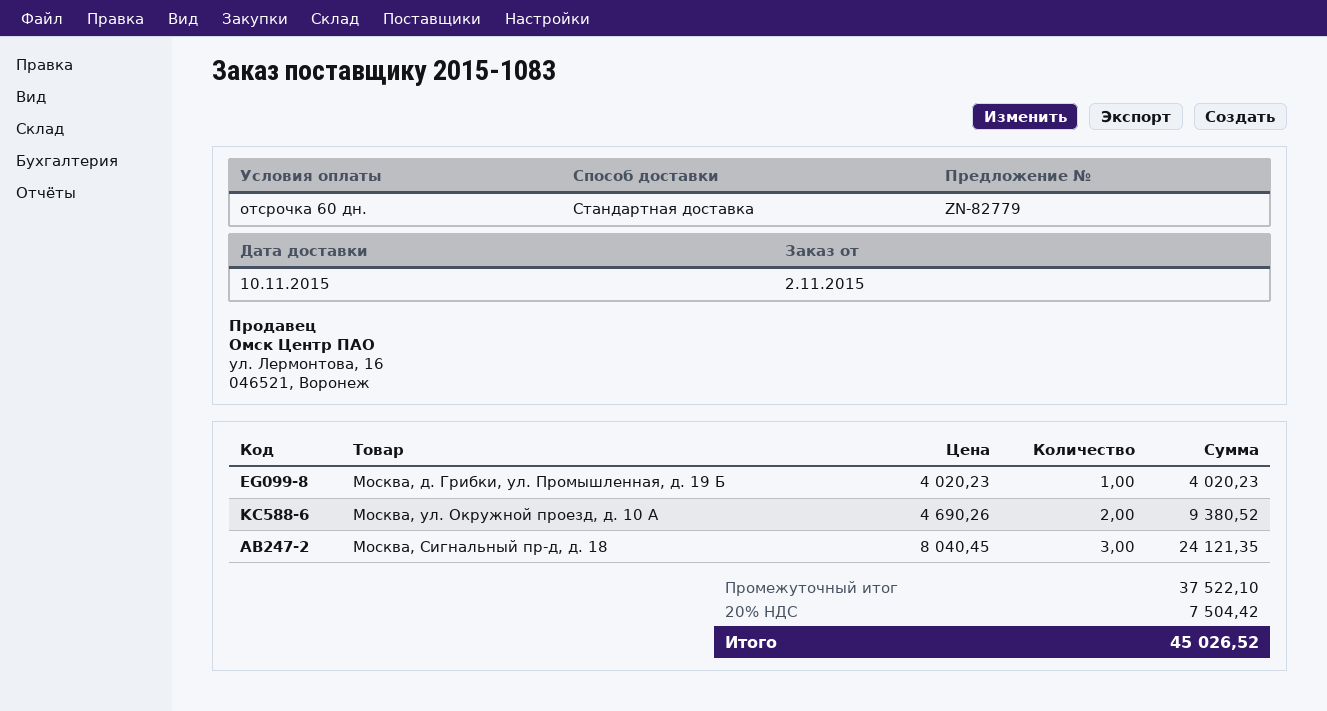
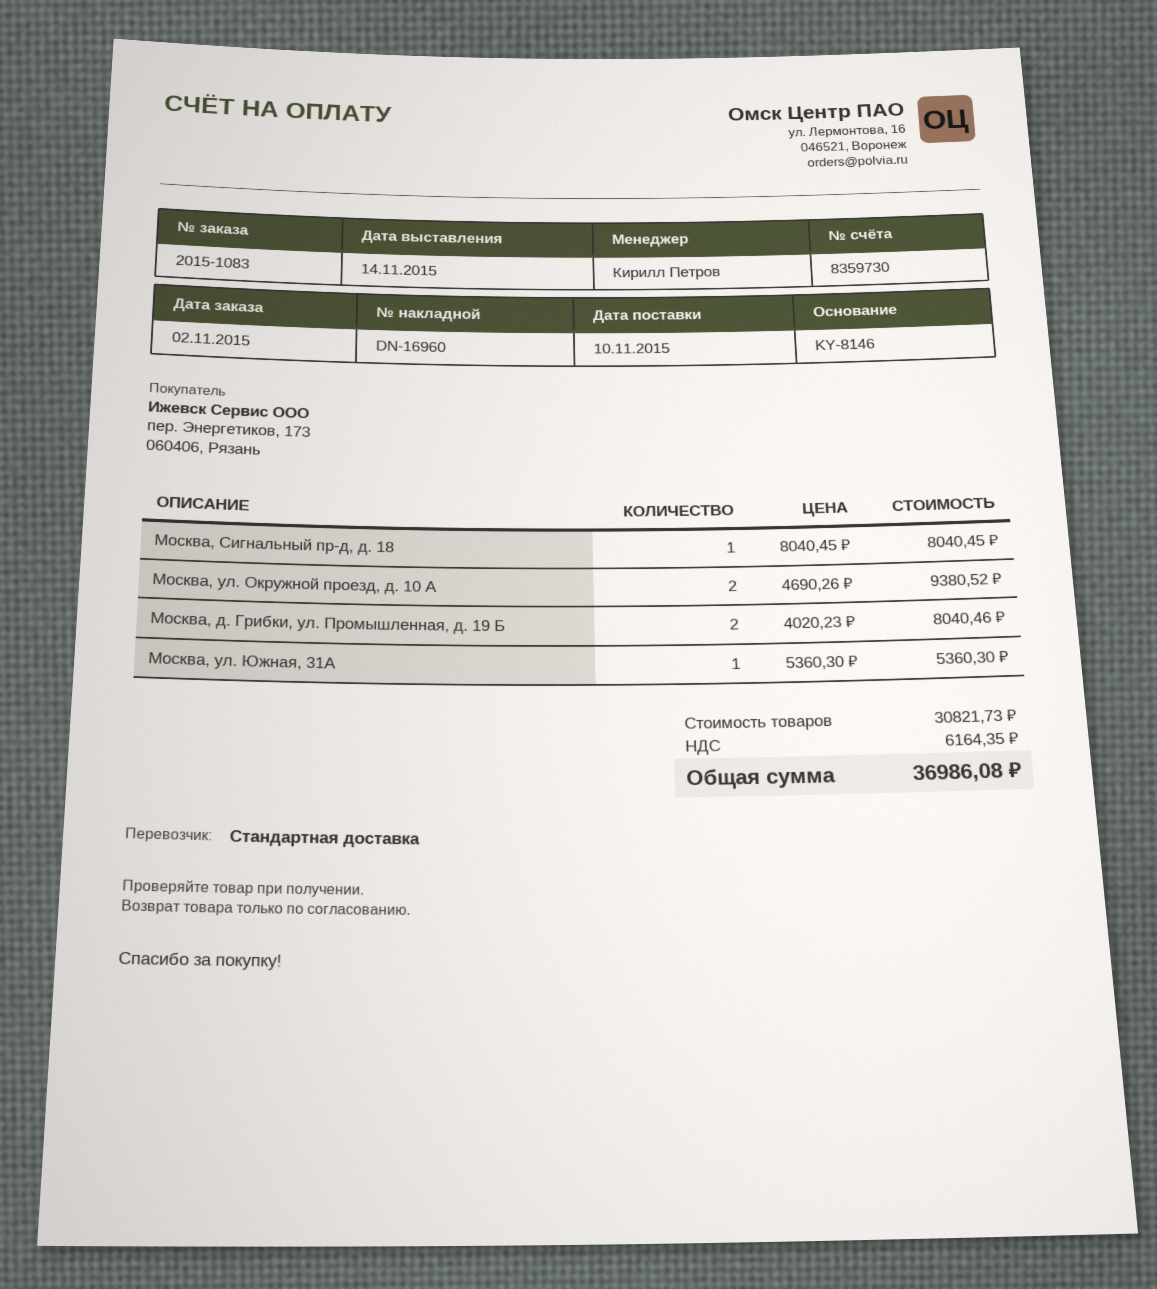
Москва, д. Грибки, ул. Промышленная, д. 19 Б: 1 x 4020.23 = 4020.23 -> 2 x 4020.23 = 8040.46
Москва, Сигнальный пр-д, д. 18: 3 x 8040.45 = 24121.35 -> 1 x 8040.45 = 8040.45
Москва, ул. Южная, 31А: none -> 1 x 5360.30 = 5360.30
subtotal: 37522.10 -> 30821.73
tax: 7504.42 -> 6164.35
total: 45026.52 -> 36986.08

